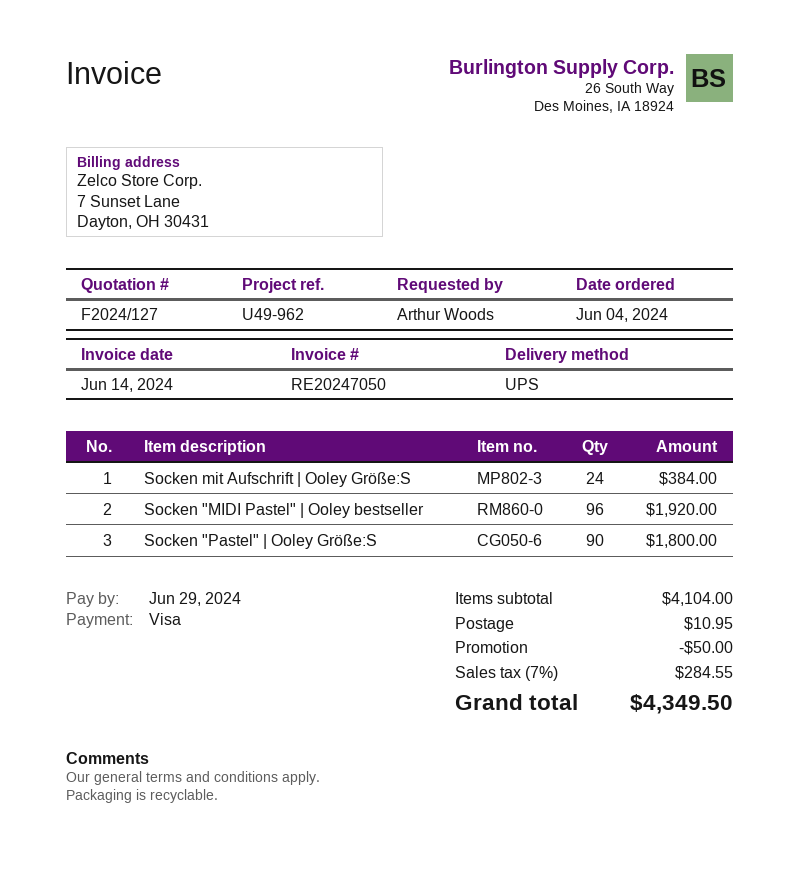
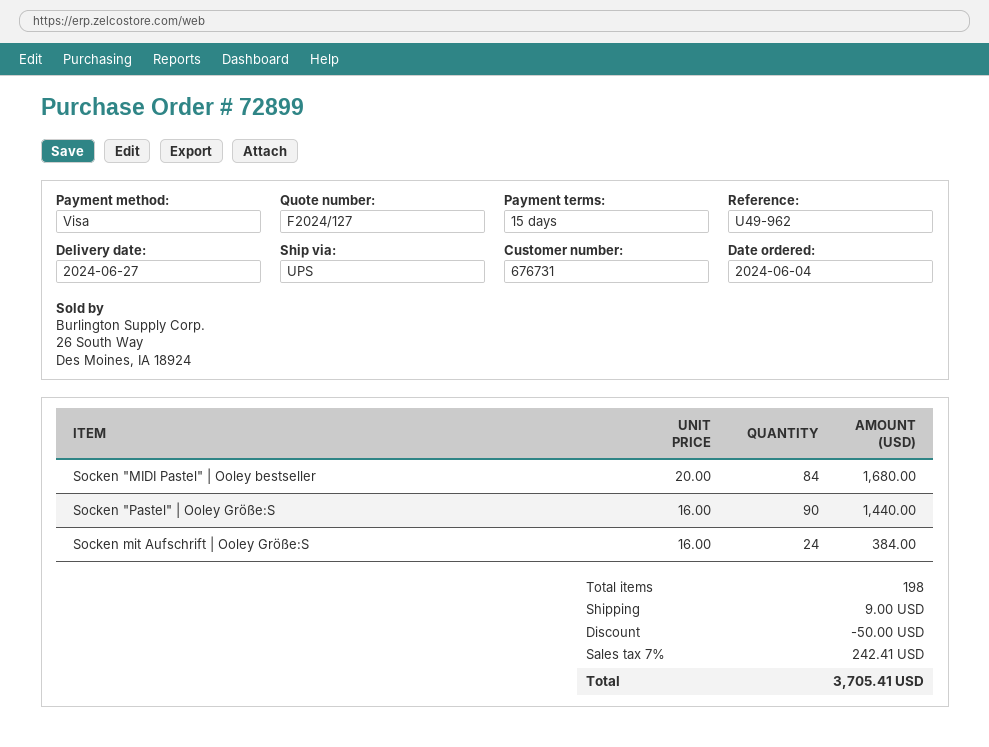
Socken "MIDI Pastel" | Ooley bestseller: 96 for 1920.00 -> 84 for 1680.00
Socken "Pastel" | Ooley Größe:S: 90 for 1800.00 -> 90 for 1440.00
shipping: 10.95 -> 9.00
tax: 7% = 284.55 -> 7% = 242.41
total: 4349.50 -> 3705.41

